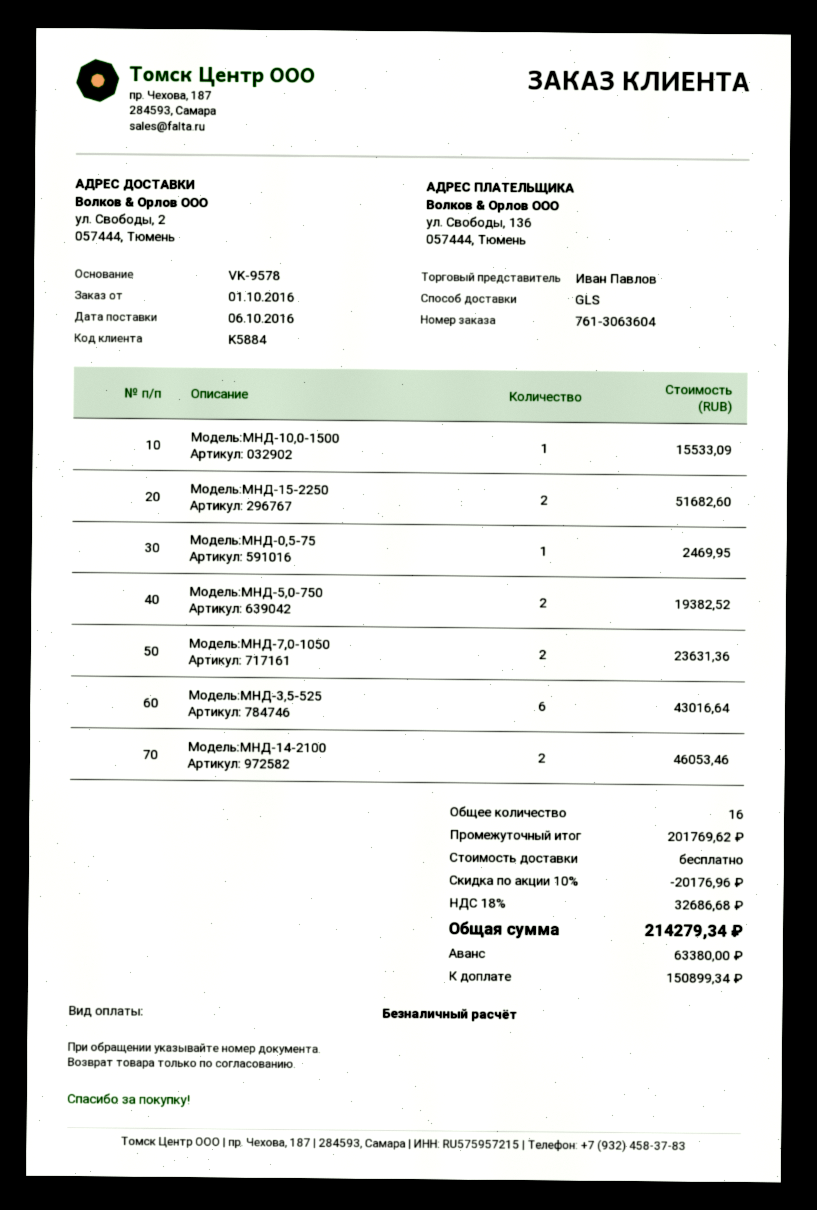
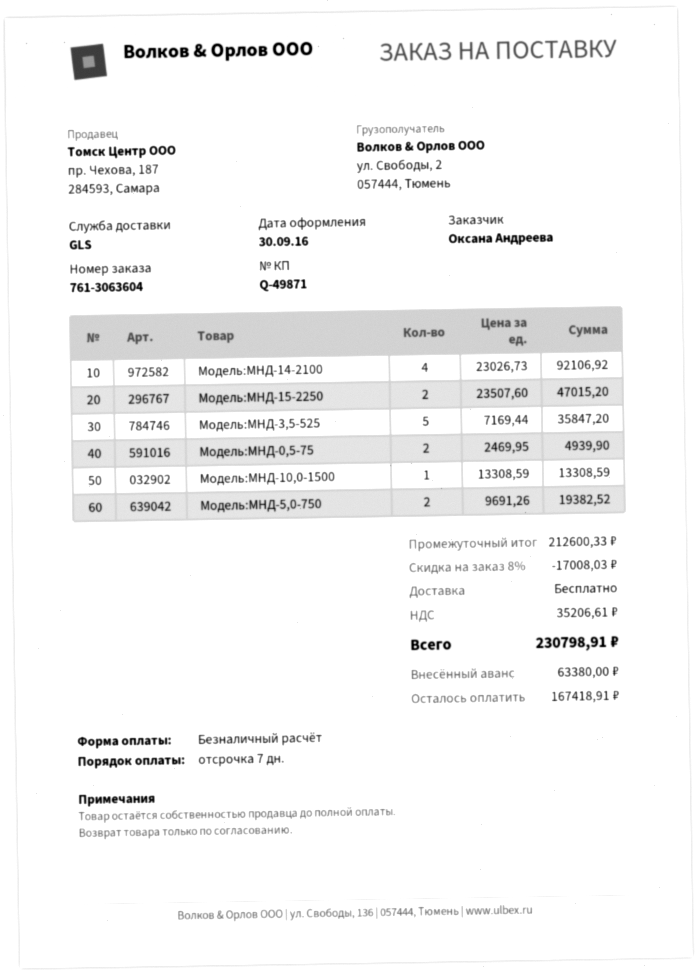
order date: 2016-10-01 -> 2016-09-30
Модель:МНД-10,0-1500: 1 for 15533.09 -> 1 for 13308.59
Модель:МНД-15-2250: 2 for 51682.60 -> 2 for 47015.20
Модель:МНД-0,5-75: 1 for 2469.95 -> 2 for 4939.90
Модель:МНД-7,0-1050: 2 for 23631.36 -> none
Модель:МНД-3,5-525: 6 for 43016.64 -> 5 for 35847.20
Модель:МНД-14-2100: 2 for 46053.46 -> 4 for 92106.92
subtotal: 201769.62 -> 212600.33
discount: 10% = 20176.96 -> 8% = 17008.03
tax: 32686.68 -> 35206.61
total: 214279.34 -> 230798.91
balance: 150899.34 -> 167418.91

